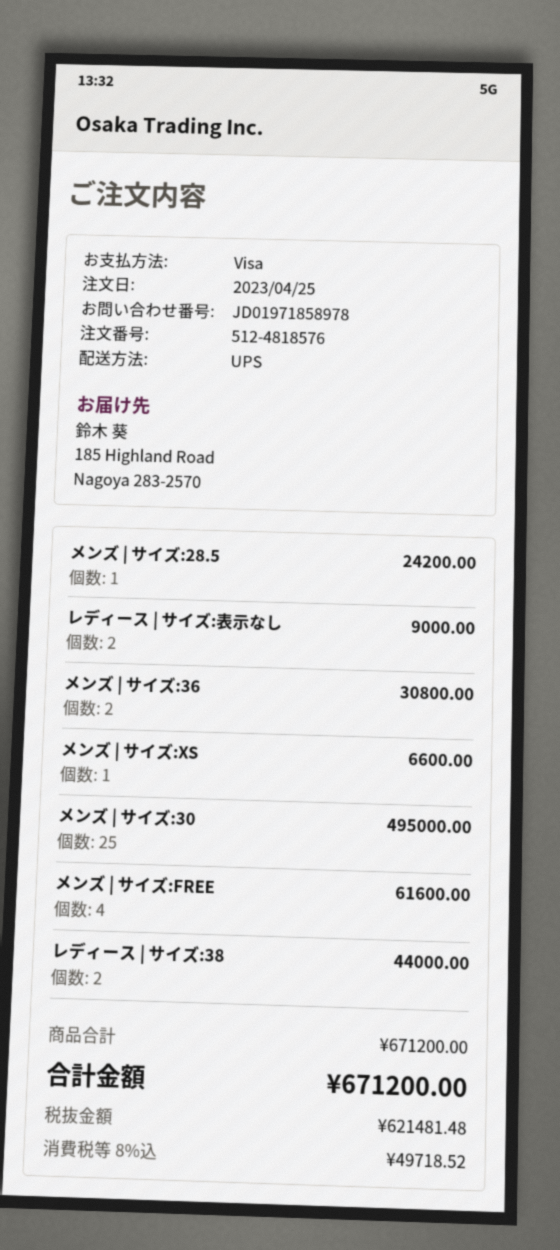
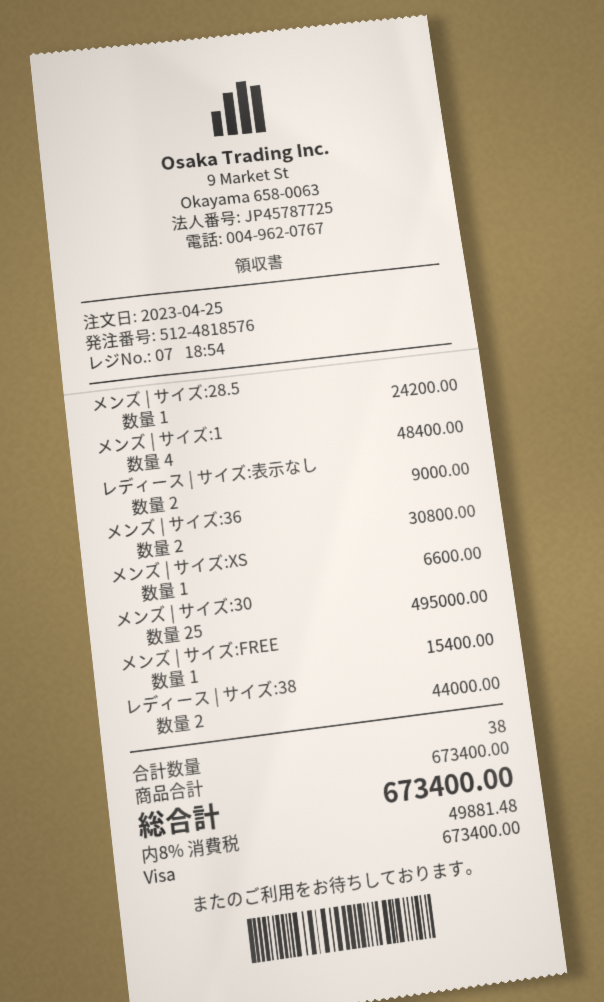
メンズ | サイズ:FREE: 4 for 61600.00 -> 1 for 15400.00
メンズ | サイズ:1: none -> 4 for 48400.00
subtotal: 671200.00 -> 673400.00
tax: 8% = 49718.52 -> 8% = 49881.48
total: 671200.00 -> 673400.00

